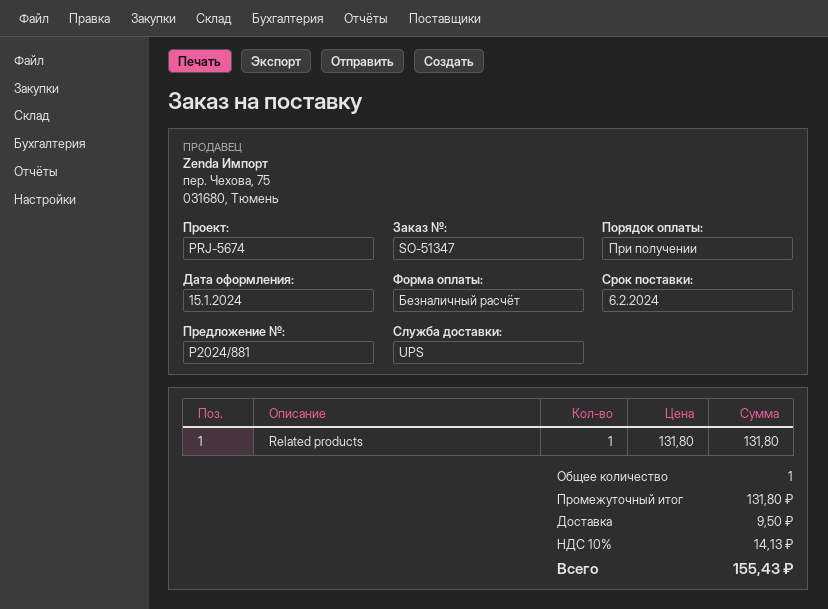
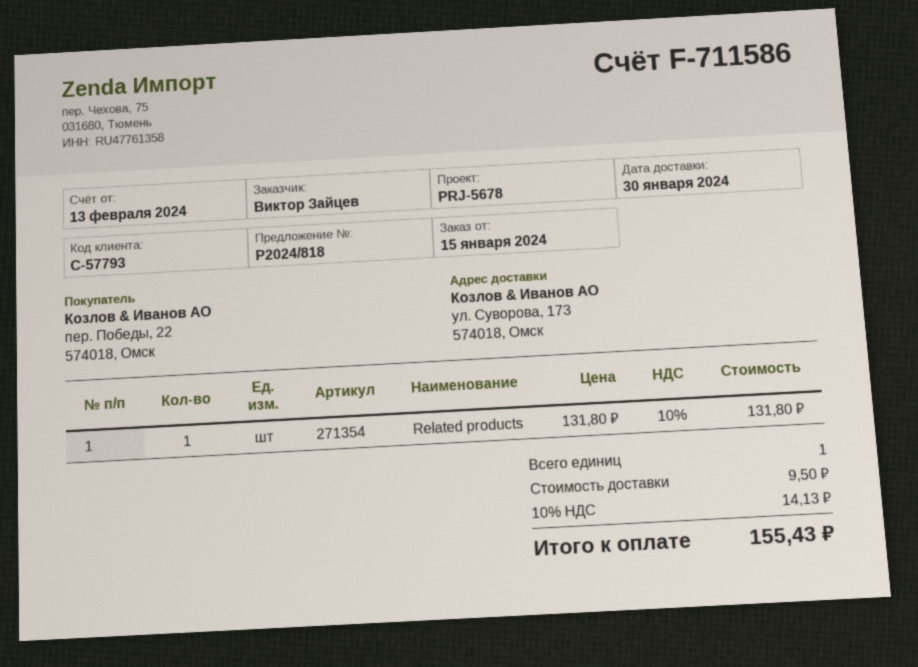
quote number: P2024/881 -> P2024/818
delivery date: 2024-02-06 -> 2024-01-30
reference: PRJ-5674 -> PRJ-5678

